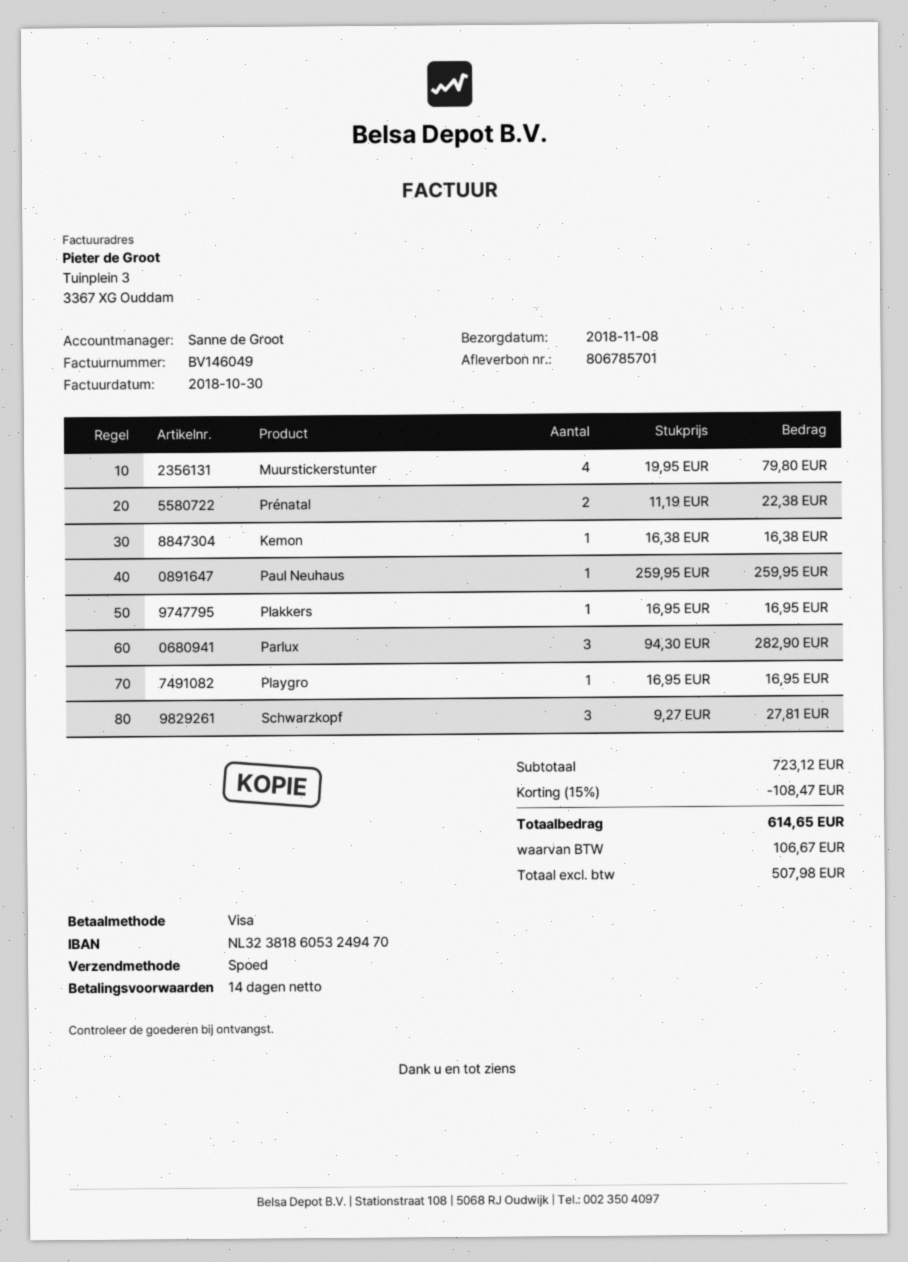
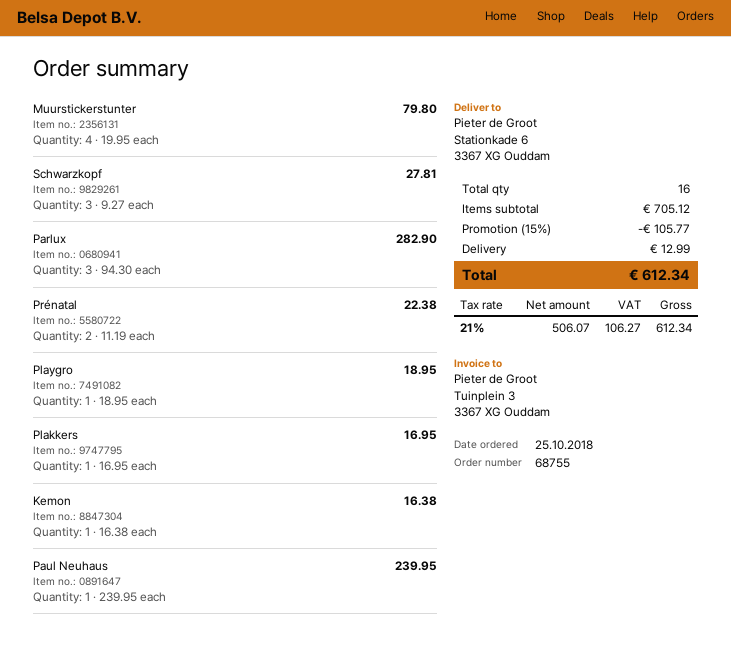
Paul Neuhaus: 1 x 259.95 = 259.95 -> 1 x 239.95 = 239.95
Playgro: 1 x 16.95 = 16.95 -> 1 x 18.95 = 18.95
subtotal: 723.12 -> 705.12
discount: 15% = 108.47 -> 15% = 105.77
shipping: none -> 12.99
net: 507.98 -> 506.07
tax: 106.67 -> 106.27
total: 614.65 -> 612.34

